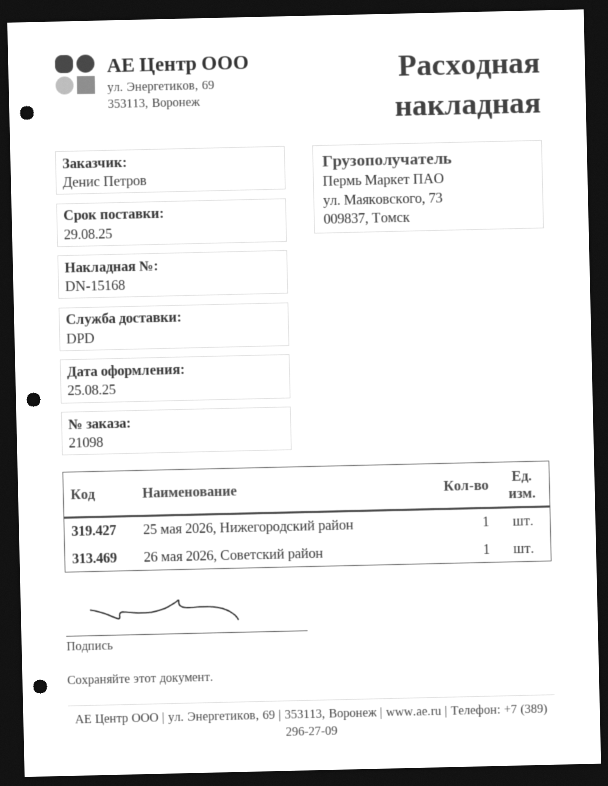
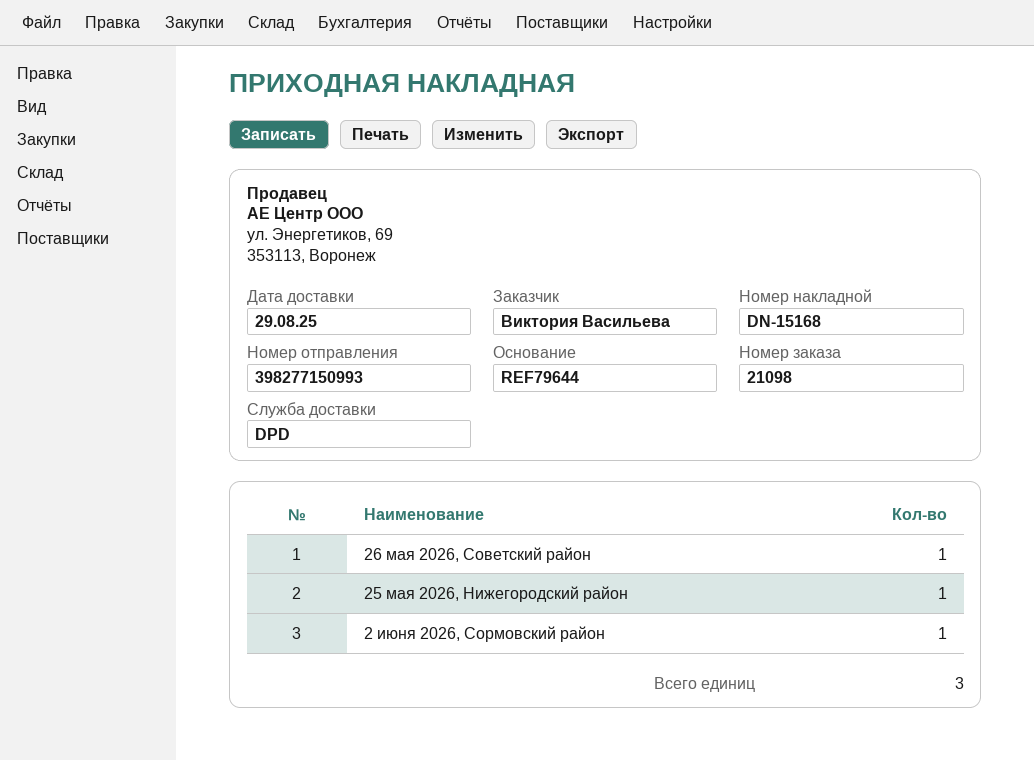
ordered by: Денис Петров -> Виктория Васильева
2 июня 2026, Сормовский район: none -> 1

